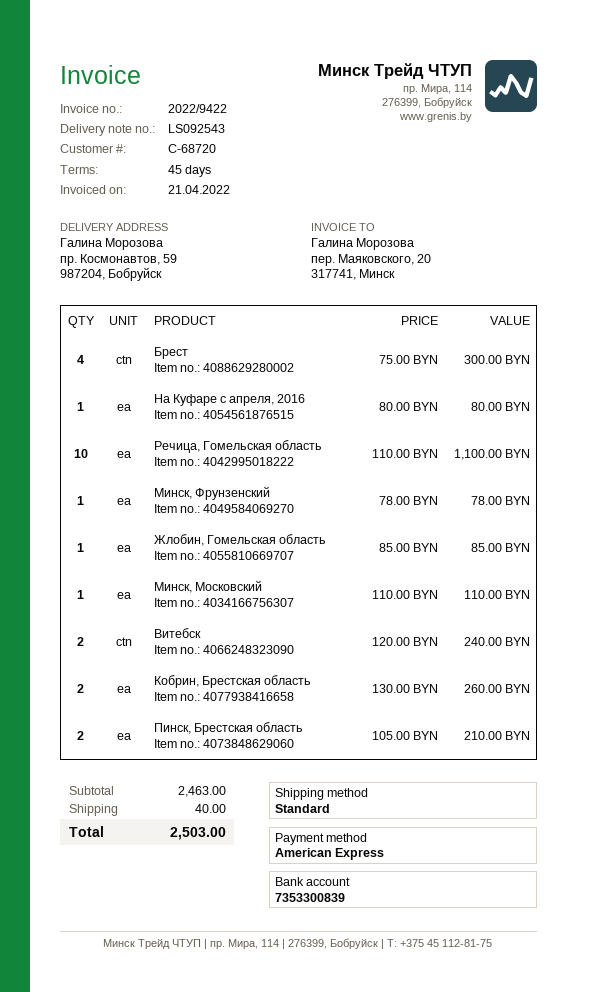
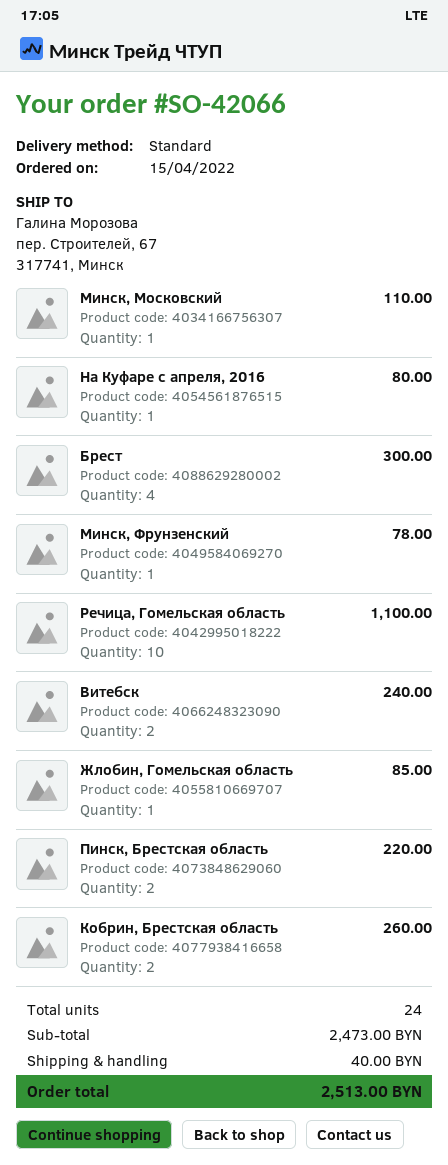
ship to: пр. Космонавтов, 59, 987204, Бобруйск -> пер. Строителей, 67, 317741, Минск
Пинск, Брестская область: 2 for 210.00 -> 2 for 220.00
subtotal: 2463.00 -> 2473.00
total: 2503.00 -> 2513.00

